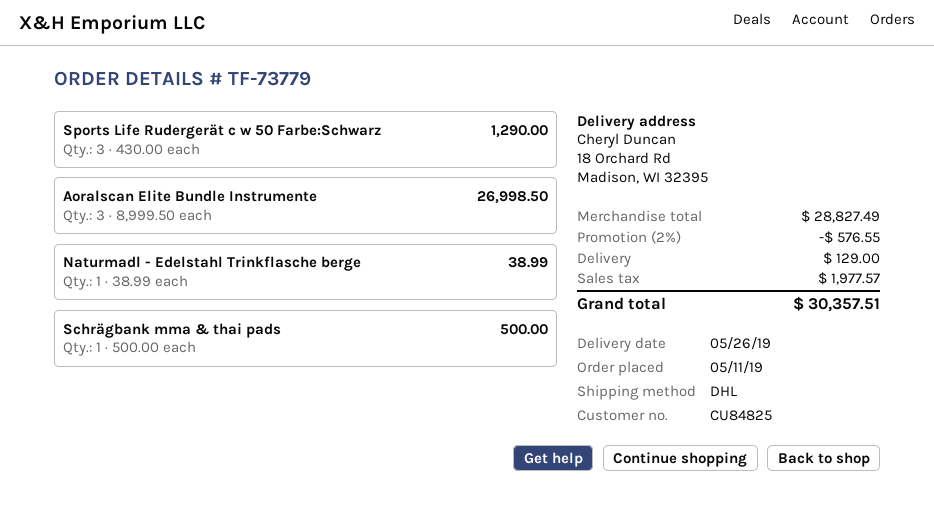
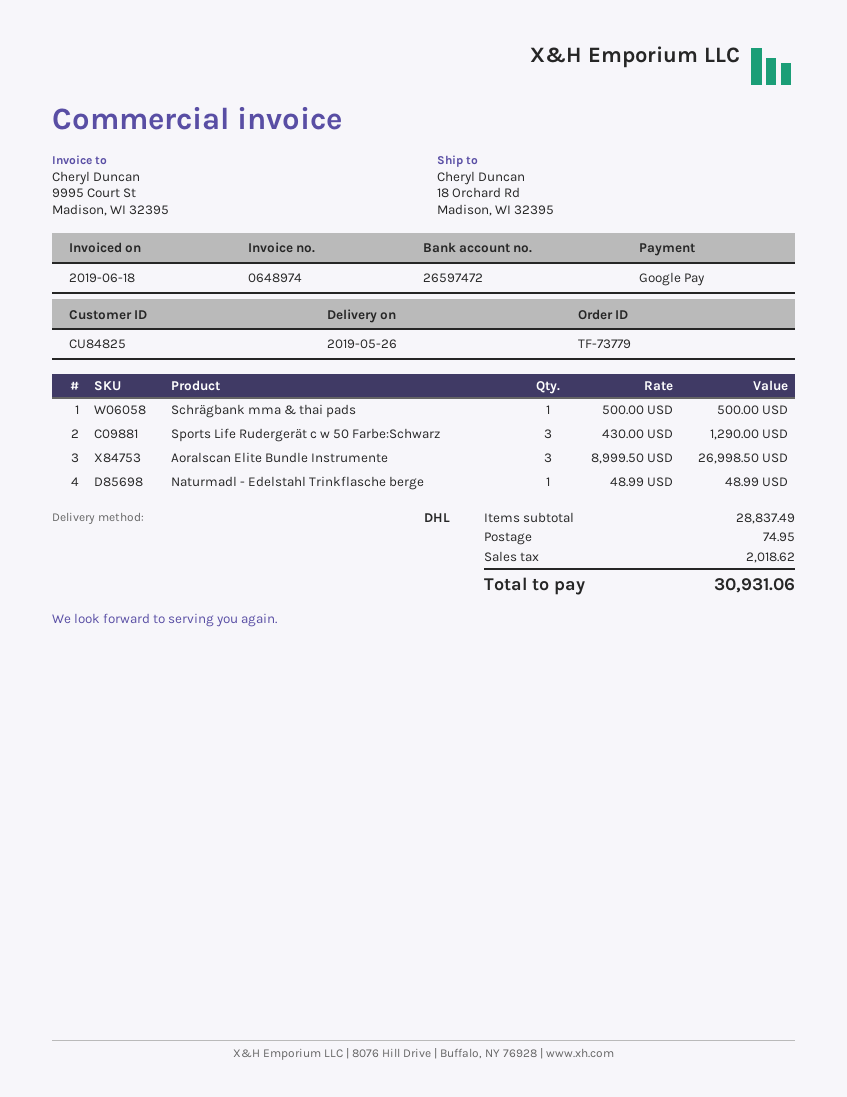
Naturmadl - Edelstahl Trinkflasche berge: 1 x 38.99 = 38.99 -> 1 x 48.99 = 48.99
subtotal: 28827.49 -> 28837.49
discount: 2% = 576.55 -> none
shipping: 129.00 -> 74.95
tax: 1977.57 -> 2018.62
total: 30357.51 -> 30931.06

